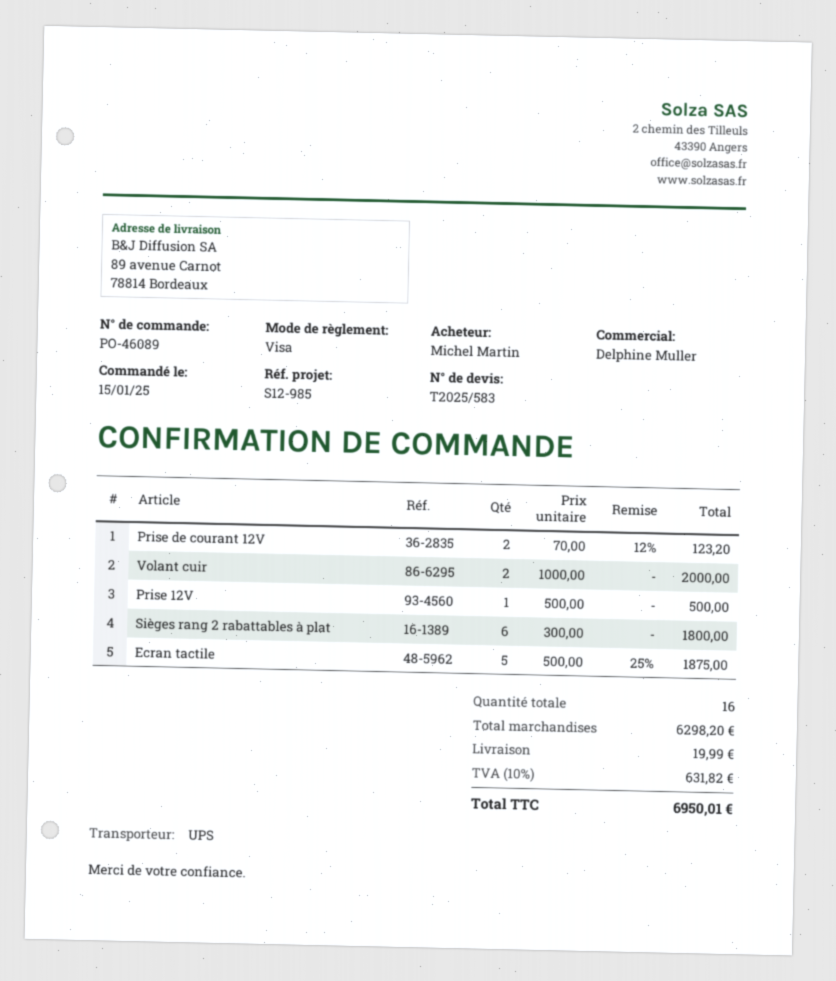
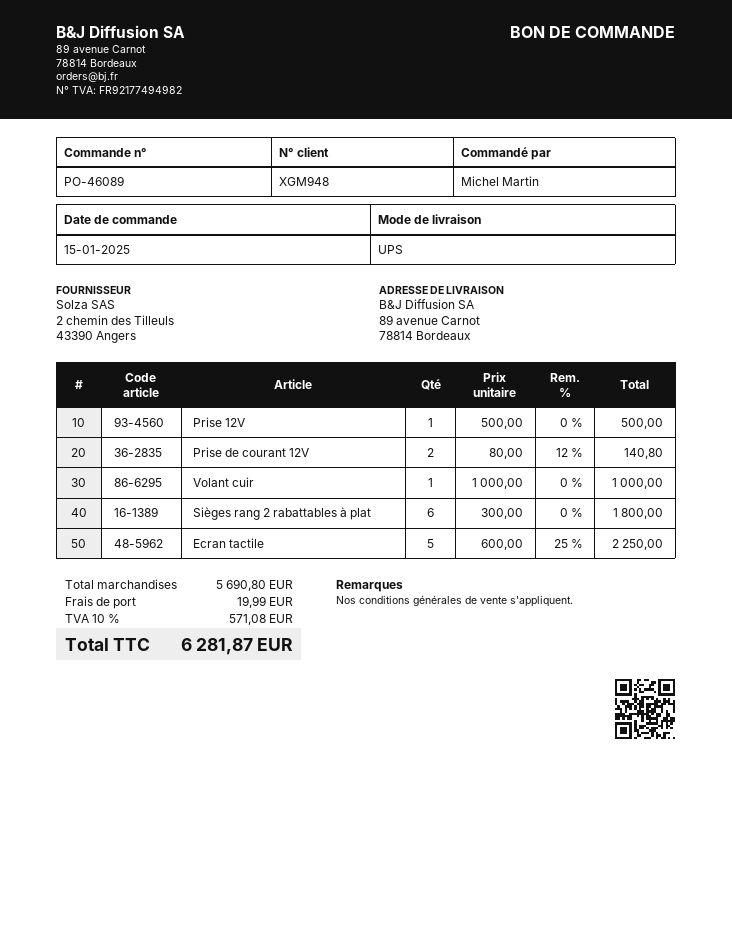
Prise de courant 12V: 2 x 70.00 - 12% = 123.20 -> 2 x 80.00 - 12% = 140.80
Volant cuir: 2 x 1000.00 = 2000.00 -> 1 x 1000.00 = 1000.00
Ecran tactile: 5 x 500.00 - 25% = 1875.00 -> 5 x 600.00 - 25% = 2250.00
subtotal: 6298.20 -> 5690.80
tax: 10% = 631.82 -> 10% = 571.08
total: 6950.01 -> 6281.87

